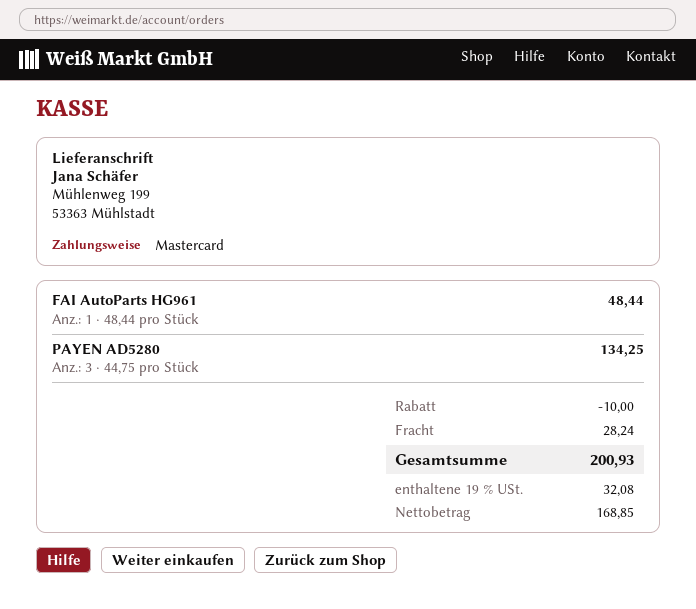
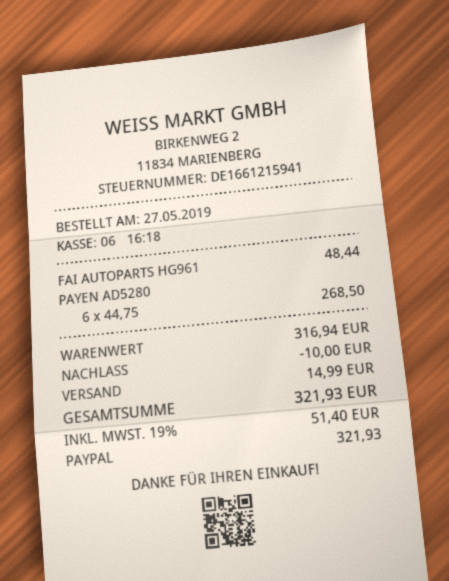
payment method: Mastercard -> PayPal
PAYEN AD5280: 3 x 44.75 = 134.25 -> 6 x 44.75 = 268.50
shipping: 28.24 -> 14.99
tax: 19% = 32.08 -> 19% = 51.40
total: 200.93 -> 321.93

